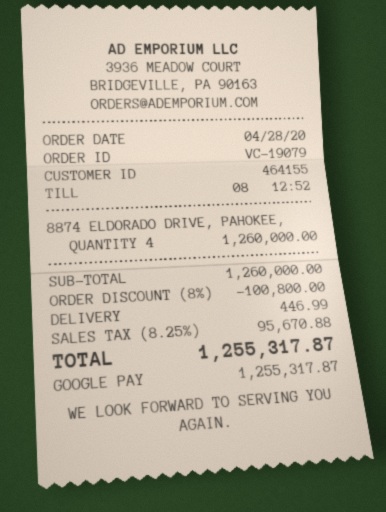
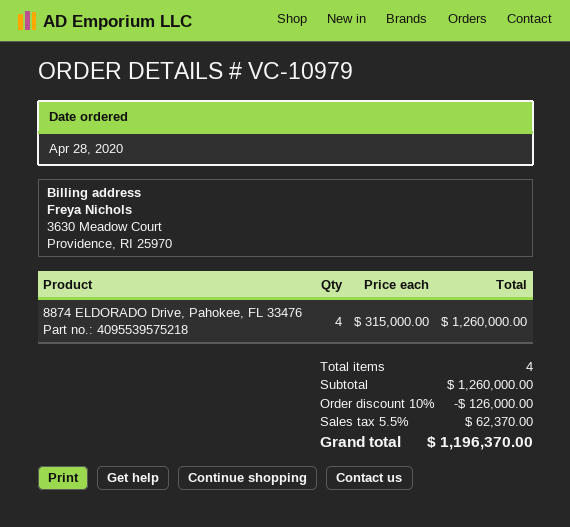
order number: VC-19079 -> VC-10979
discount: 8% = 100800.00 -> 10% = 126000.00
shipping: 446.99 -> none
tax: 8.25% = 95670.88 -> 5.5% = 62370.00
total: 1255317.87 -> 1196370.00

